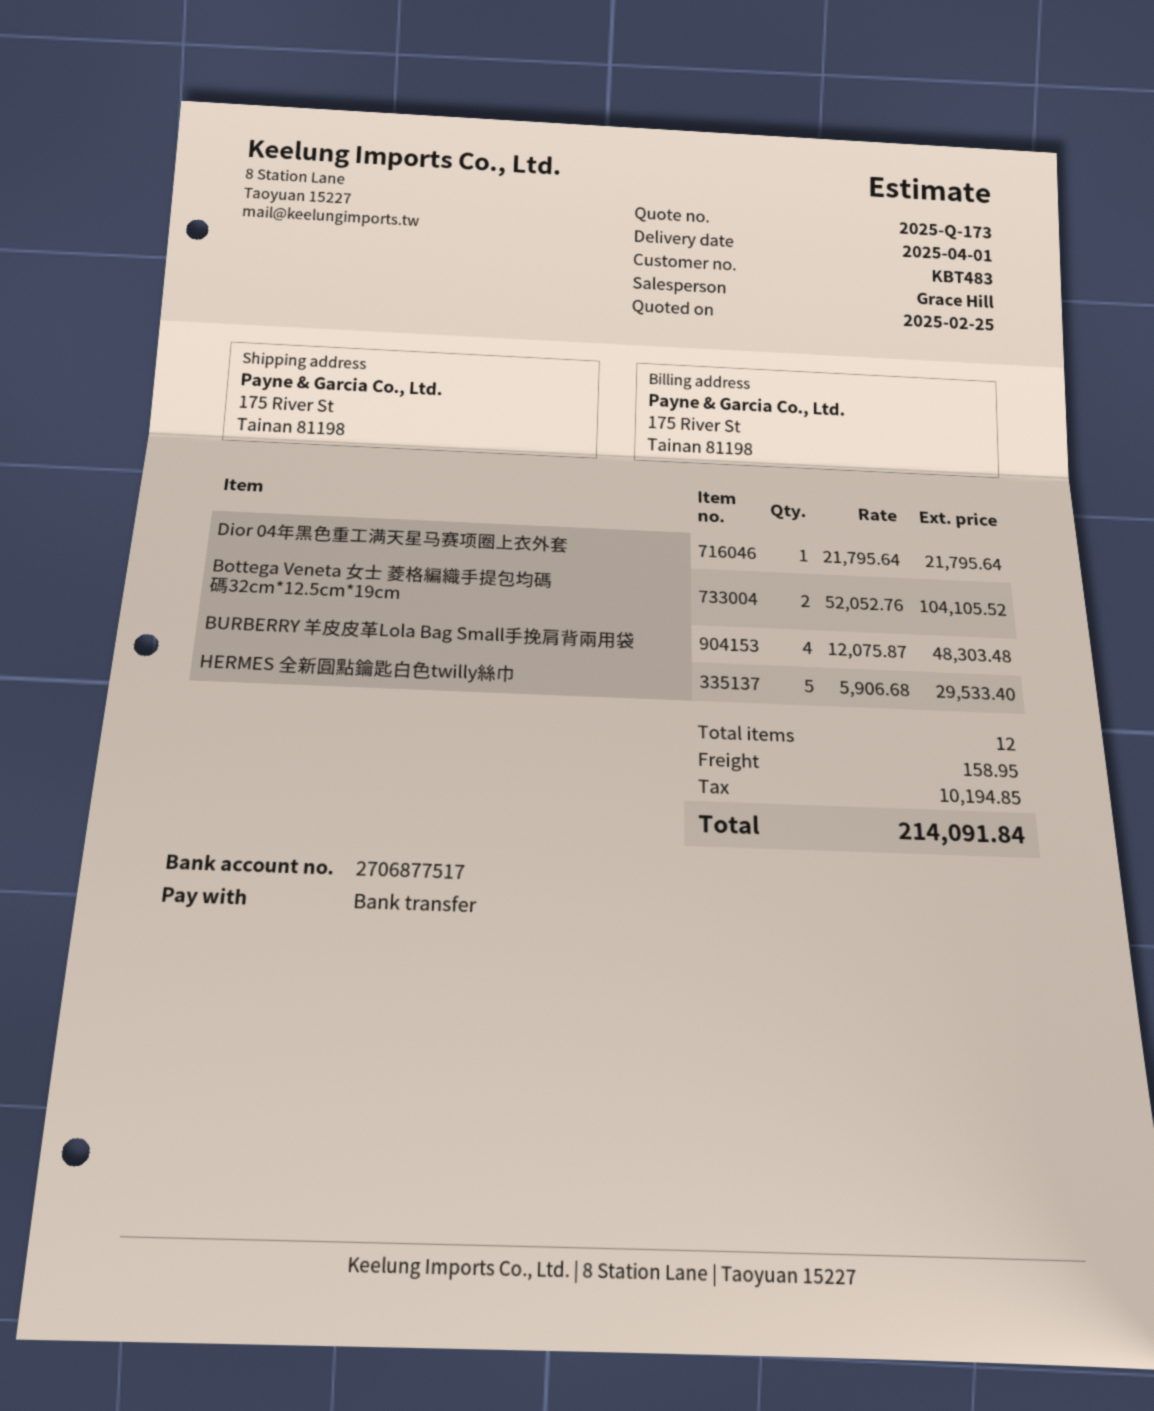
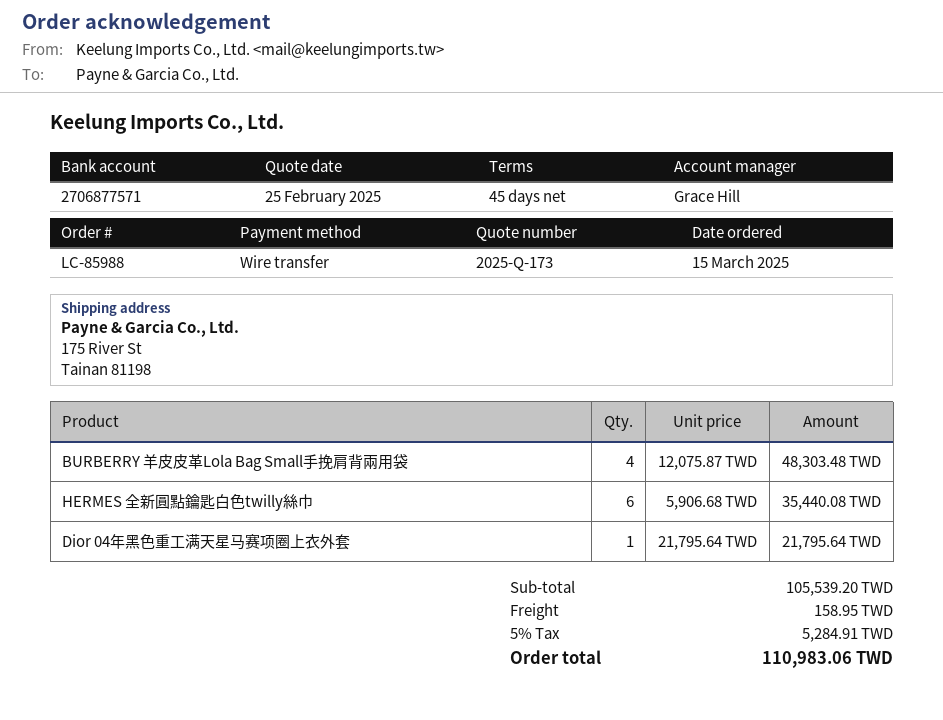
bank account: 2706877517 -> 2706877571
Bottega Veneta 女士 菱格編織手提包均碼碼32cm*12.5cm*19cm: 2 x 52052.76 = 104105.52 -> none
HERMES 全新圓點鑰匙白色twilly絲巾: 5 x 5906.68 = 29533.40 -> 6 x 5906.68 = 35440.08
tax: 10194.85 -> 5284.91
total: 214091.84 -> 110983.06

